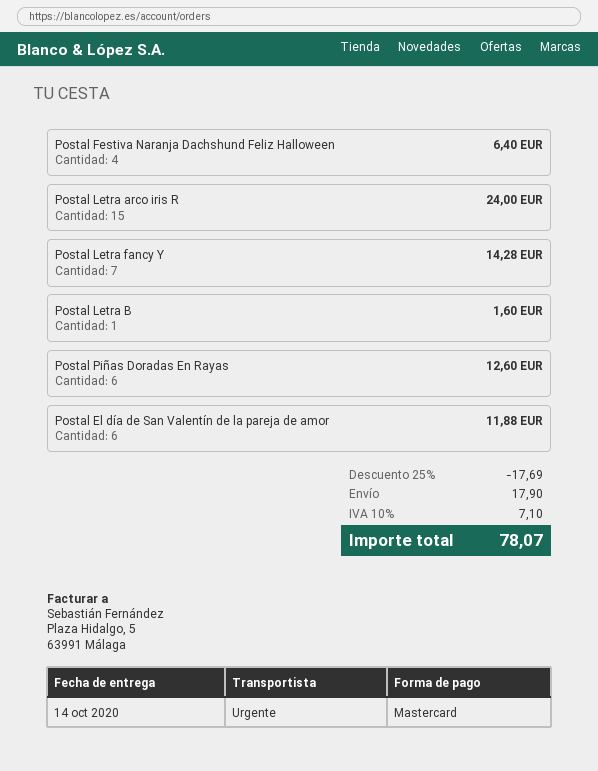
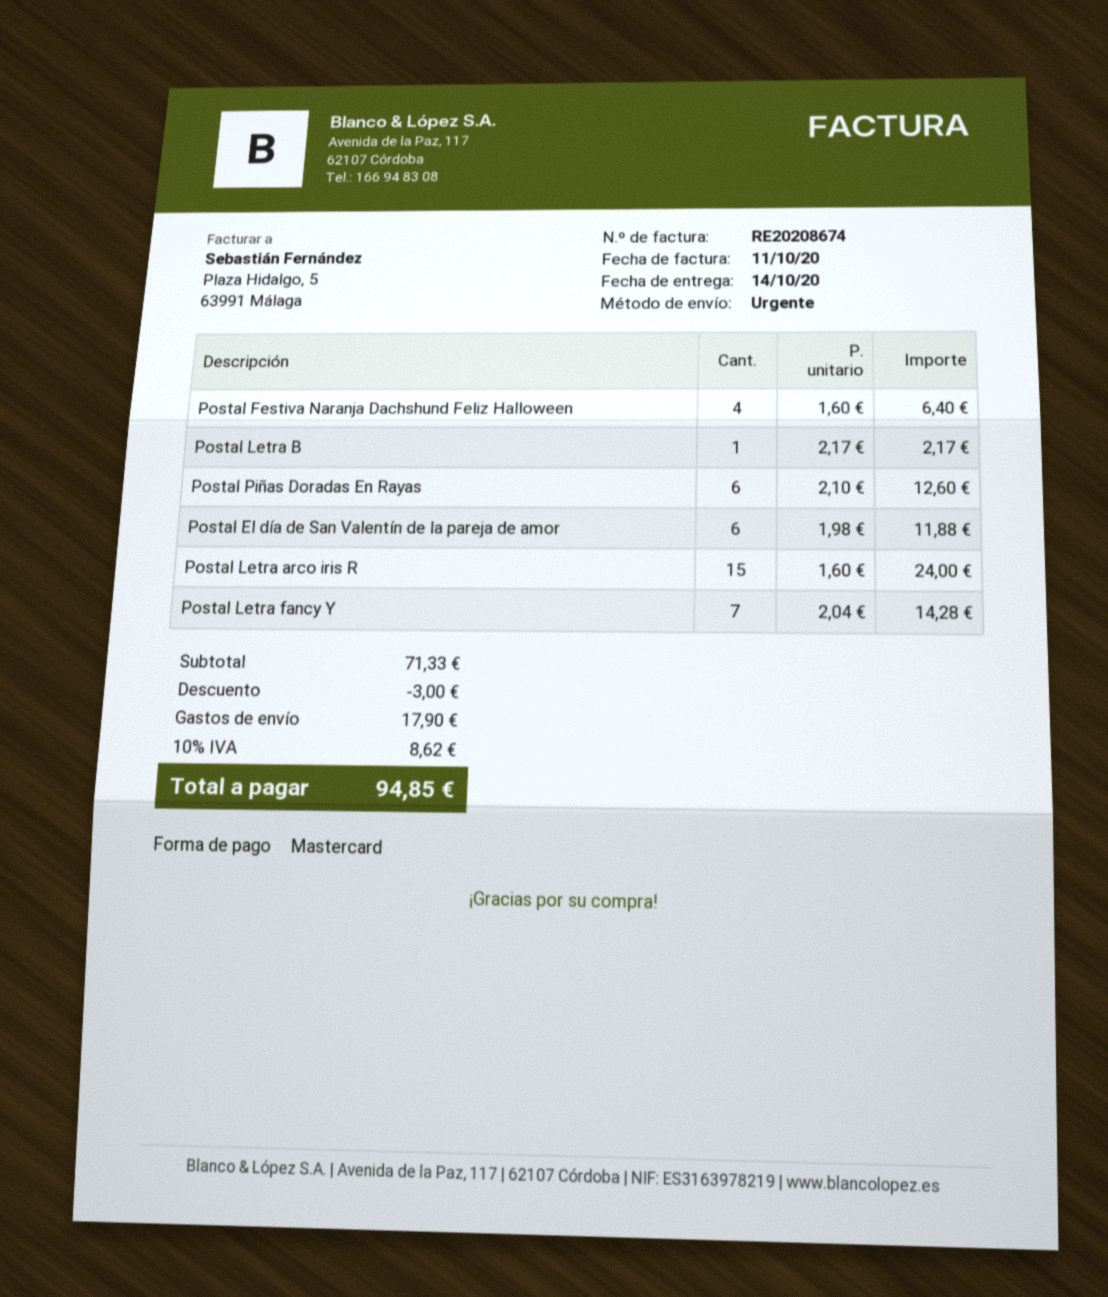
Postal Letra B: 1 for 1.60 -> 1 for 2.17
discount: 17.69 -> 3.00
tax: 10% = 7.10 -> 10% = 8.62
total: 78.07 -> 94.85

